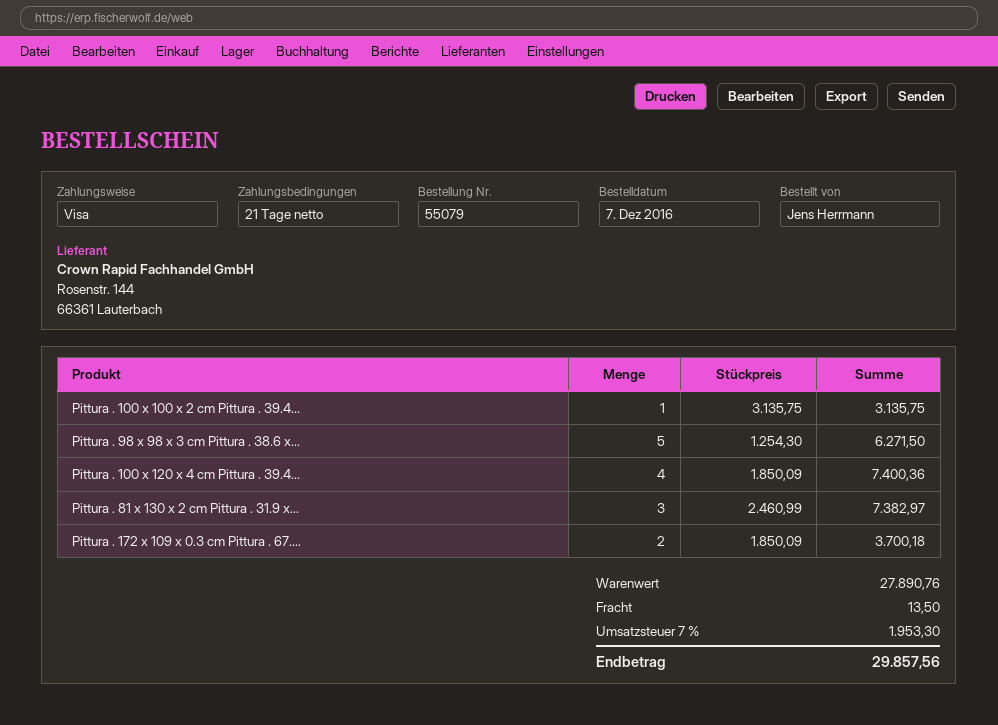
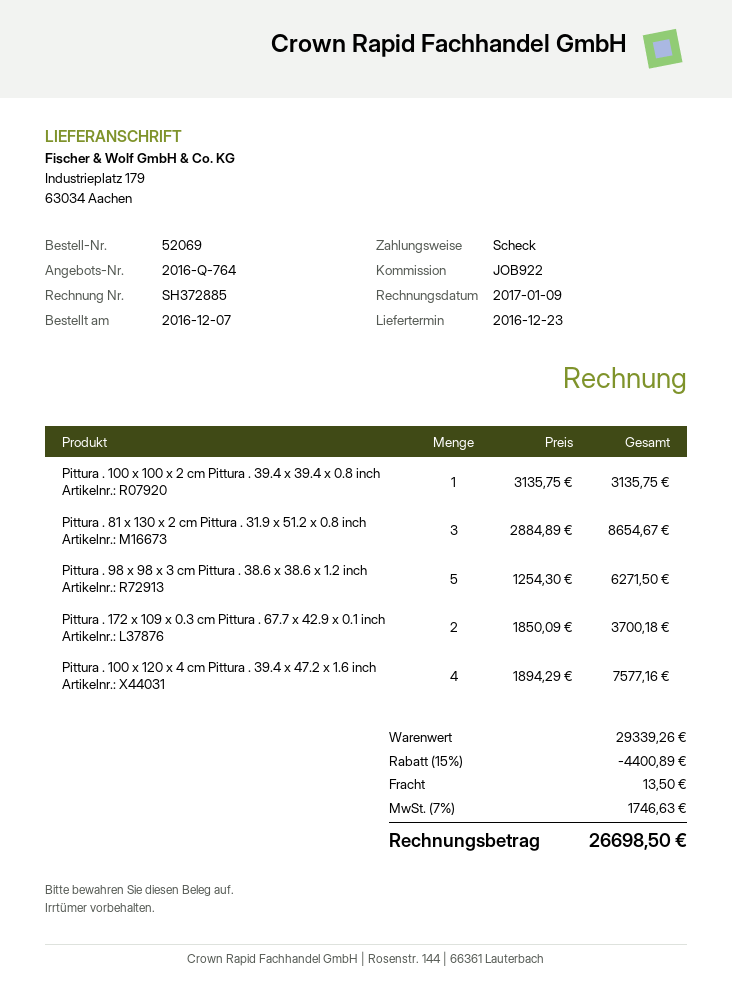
order number: 55079 -> 52069
payment method: Visa -> cheque
Pittura . 100 x 120 x 4 cm Pittura . 39.4...: 4 x 1850.09 = 7400.36 -> 4 x 1894.29 = 7577.16
Pittura . 81 x 130 x 2 cm Pittura . 31.9 x...: 3 x 2460.99 = 7382.97 -> 3 x 2884.89 = 8654.67
subtotal: 27890.76 -> 29339.26
discount: none -> 15% = 4400.89
tax: 7% = 1953.30 -> 7% = 1746.63
total: 29857.56 -> 26698.50

